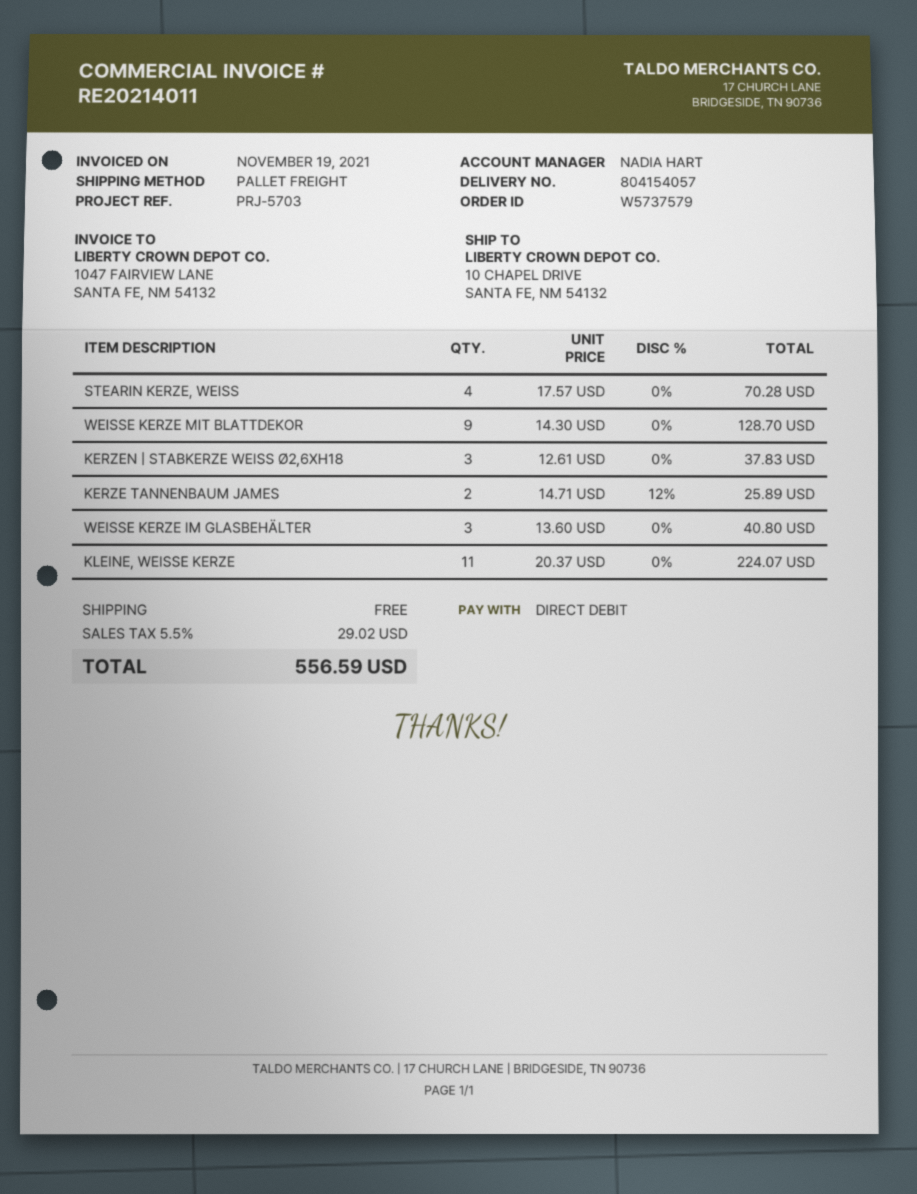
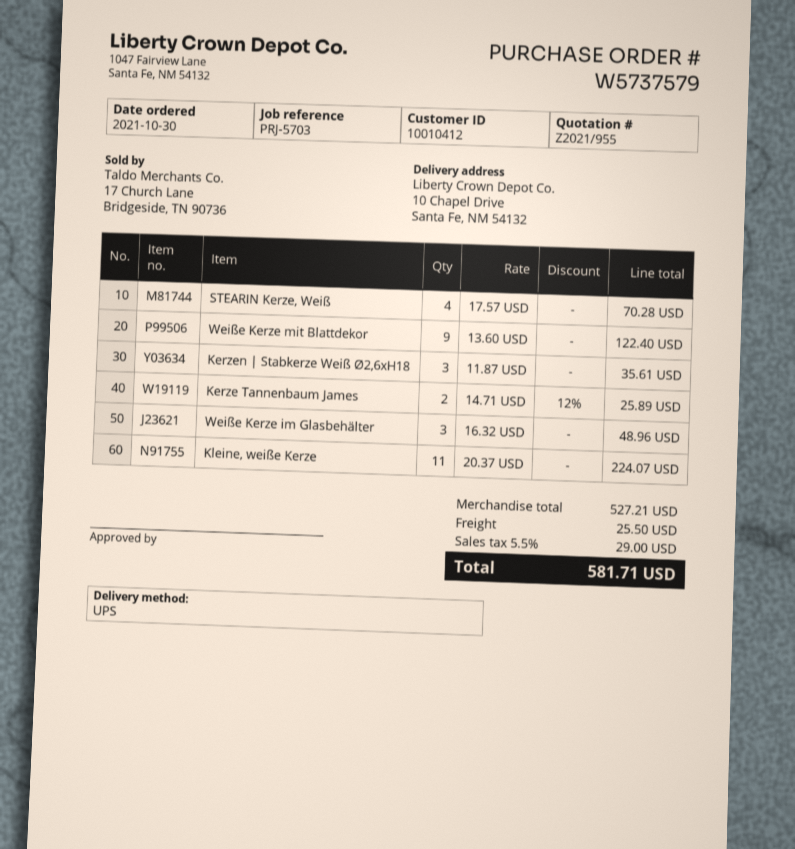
shipping method: pallet freight -> UPS
WEISSE KERZE MIT BLATTDEKOR: 9 x 14.30 = 128.70 -> 9 x 13.60 = 122.40
KERZEN | STABKERZE WEISS Ø2,6XH18: 3 x 12.61 = 37.83 -> 3 x 11.87 = 35.61
WEISSE KERZE IM GLASBEHÄLTER: 3 x 13.60 = 40.80 -> 3 x 16.32 = 48.96
shipping: 0.00 -> 25.50
tax: 5.5% = 29.02 -> 5.5% = 29.00
total: 556.59 -> 581.71

